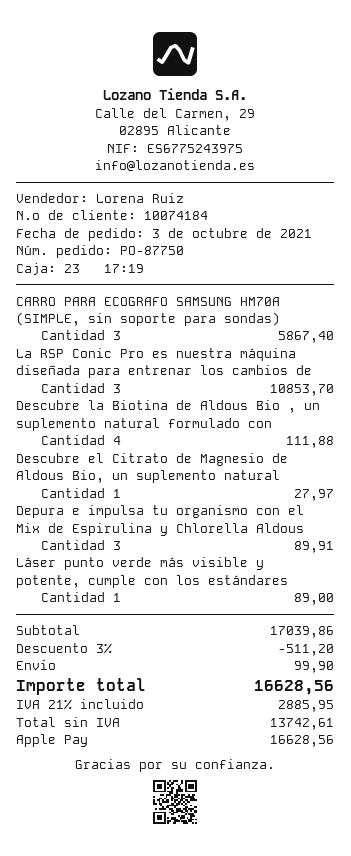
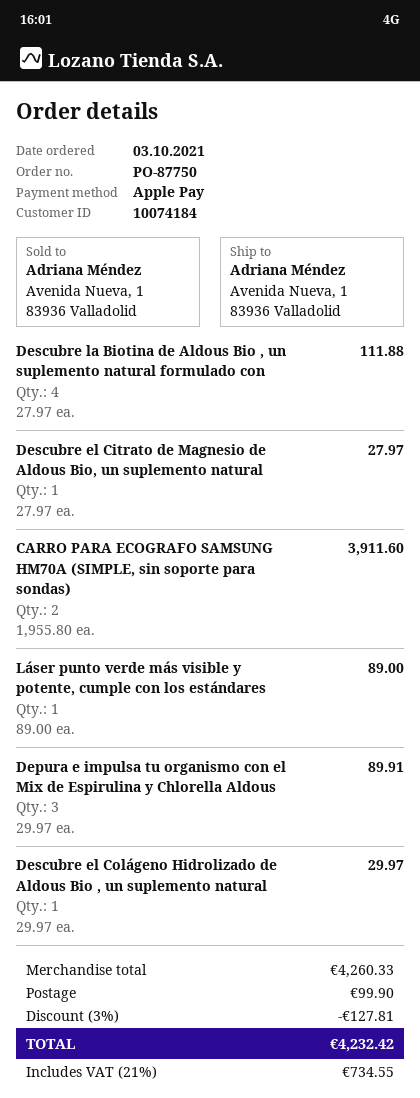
CARRO PARA ECOGRAFO SAMSUNG HM70A (SIMPLE, sin soporte para sondas): 3 for 5867.40 -> 2 for 3911.60
La RSP Conic Pro es nuestra máquina diseñada para entrenar los cambios de: 3 for 10853.70 -> none
Descubre el Colágeno Hidrolizado de Aldous Bio , un suplemento natural: none -> 1 for 29.97
subtotal: 17039.86 -> 4260.33
discount: 3% = 511.20 -> 3% = 127.81
tax: 21% = 2885.95 -> 21% = 734.55
total: 16628.56 -> 4232.42

